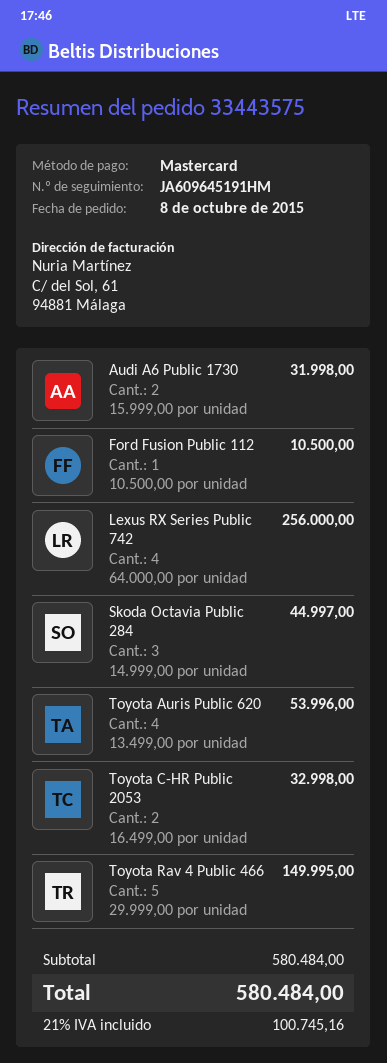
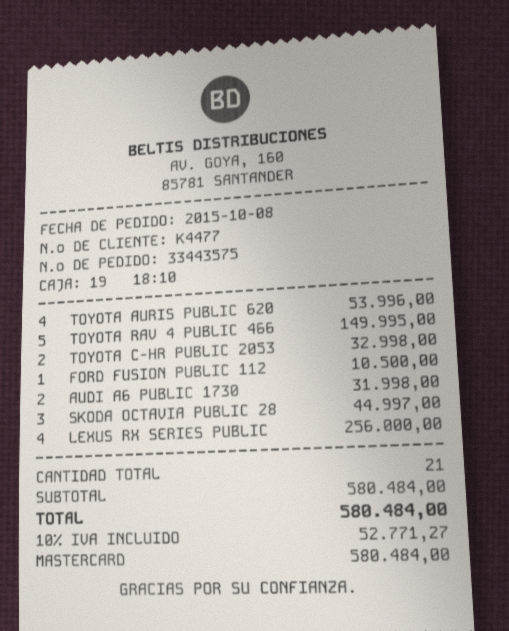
tax: 21% = 100745.16 -> 10% = 52771.27

